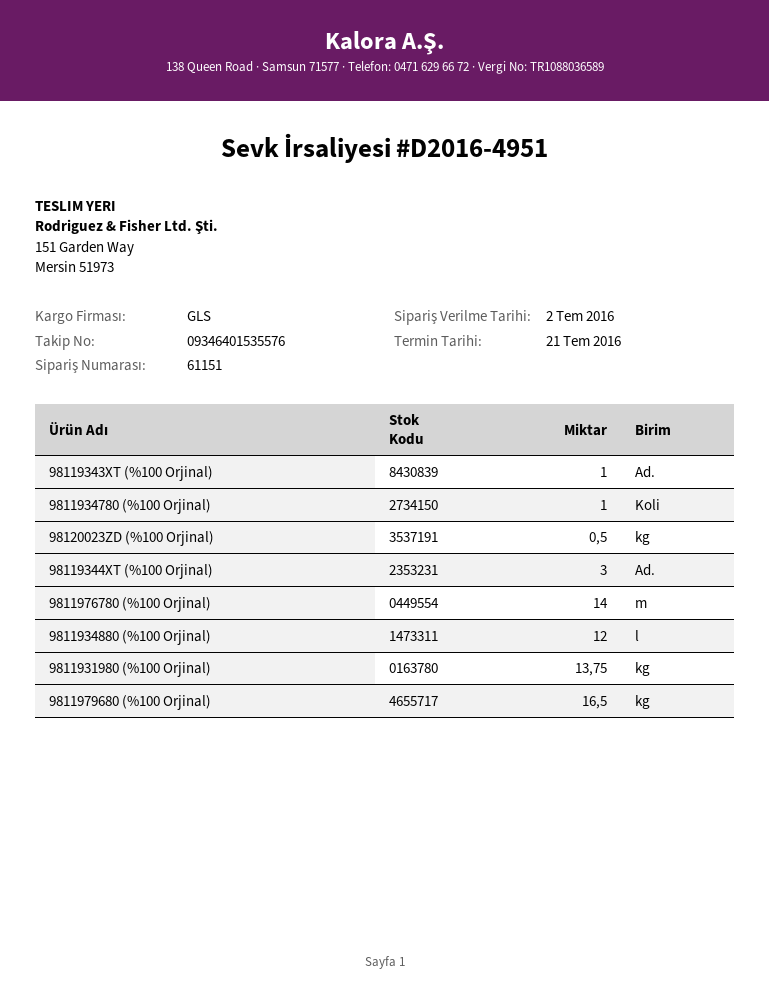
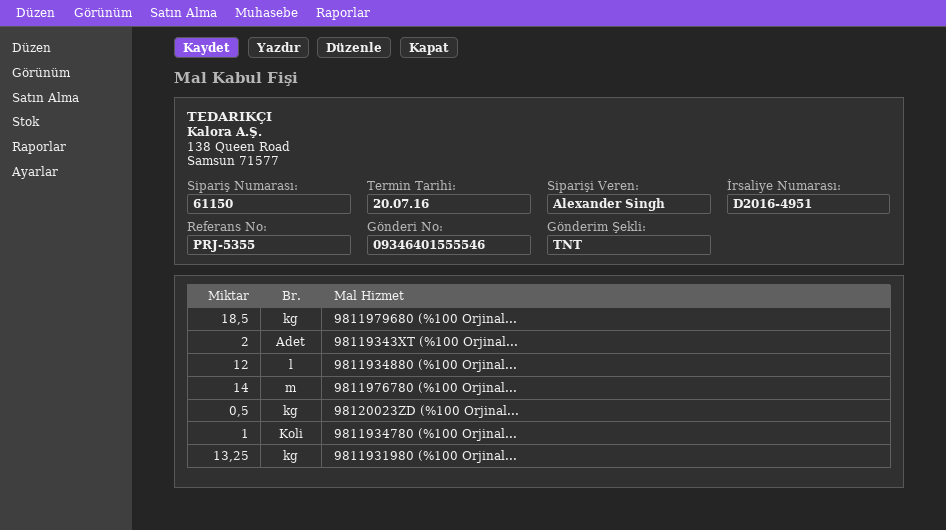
order number: 61151 -> 61150
delivery date: 2016-07-21 -> 2016-07-20
shipping method: GLS -> TNT
tracking number: 09346401535576 -> 09346401555546
98119343XT (%100 Orjinal): 1 -> 2
98119344XT (%100 Orjinal): 3 -> none
9811931980 (%100 Orjinal): 13.75 -> 13.25
9811979680 (%100 Orjinal): 16.5 -> 18.5

